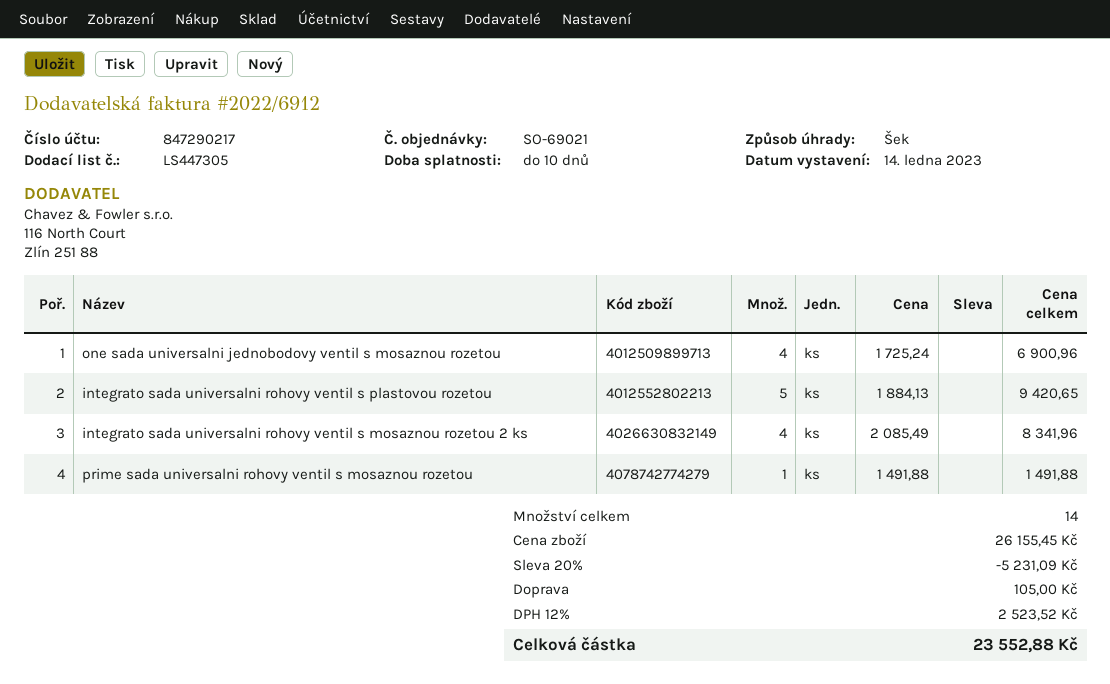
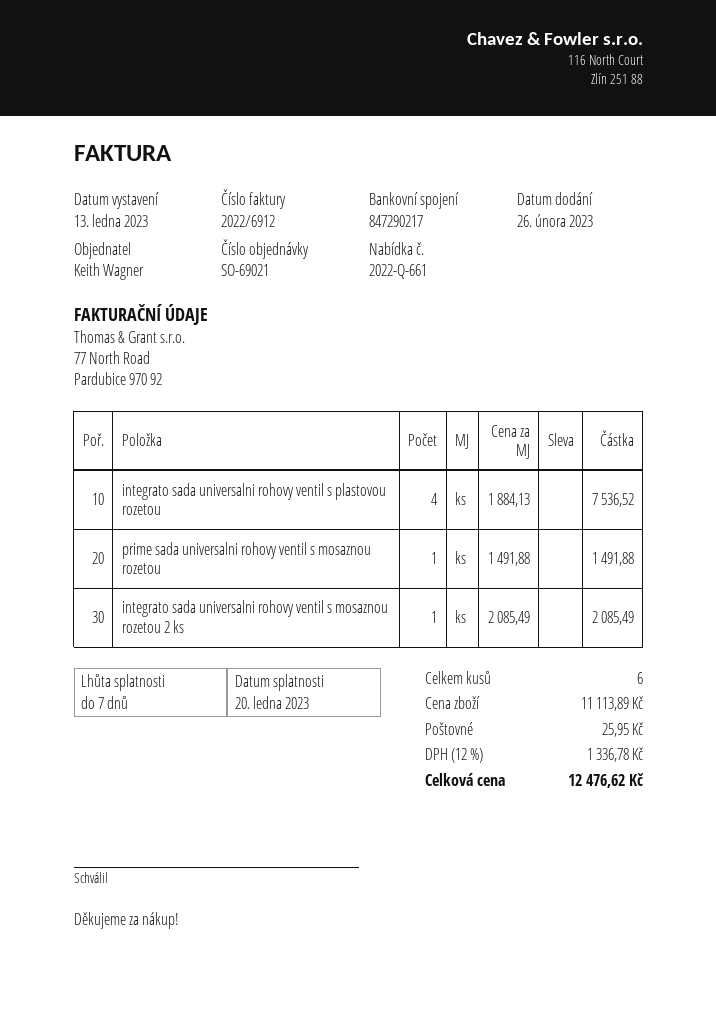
invoice date: 2023-01-14 -> 2023-01-13
payment terms: 10 days -> 7 days
one sada universalni jednobodovy ventil s mosaznou rozetou: 4 x 1725.24 = 6900.96 -> none
integrato sada universalni rohovy ventil s plastovou rozetou: 5 x 1884.13 = 9420.65 -> 4 x 1884.13 = 7536.52
integrato sada universalni rohovy ventil s mosaznou rozetou 2 ks: 4 x 2085.49 = 8341.96 -> 1 x 2085.49 = 2085.49
total quantity: 14 -> 6
subtotal: 26155.45 -> 11113.89
discount: 20% = 5231.09 -> none
shipping: 105.00 -> 25.95
tax: 12% = 2523.52 -> 12% = 1336.78
total: 23552.88 -> 12476.62

